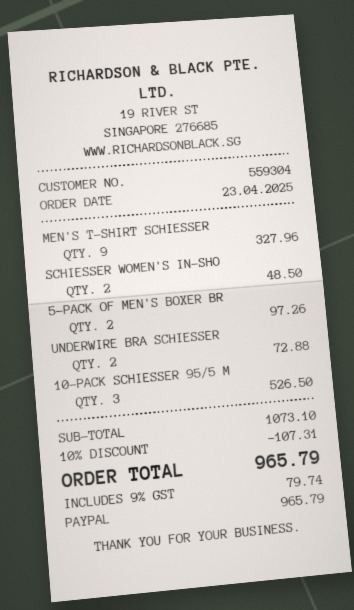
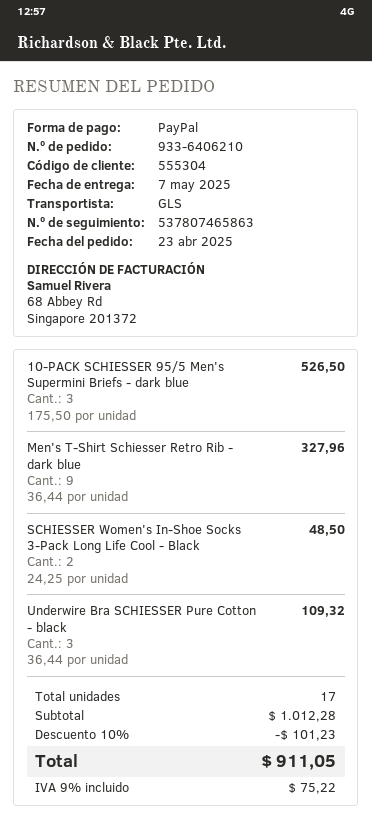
customer number: 559304 -> 555304
5-PACK OF MEN'S BOXER BR: 2 for 97.26 -> none
UNDERWIRE BRA SCHIESSER: 2 for 72.88 -> 3 for 109.32
subtotal: 1073.10 -> 1012.28
discount: 10% = 107.31 -> 10% = 101.23
tax: 9% = 79.74 -> 9% = 75.22
total: 965.79 -> 911.05

